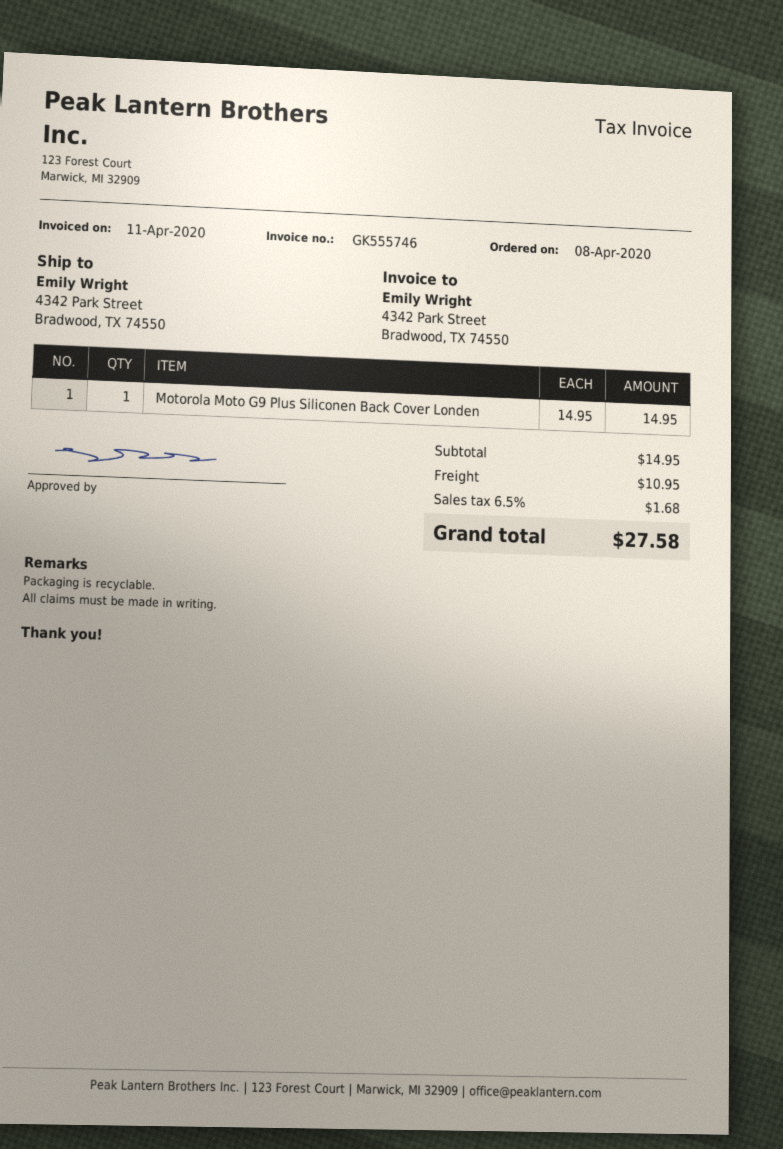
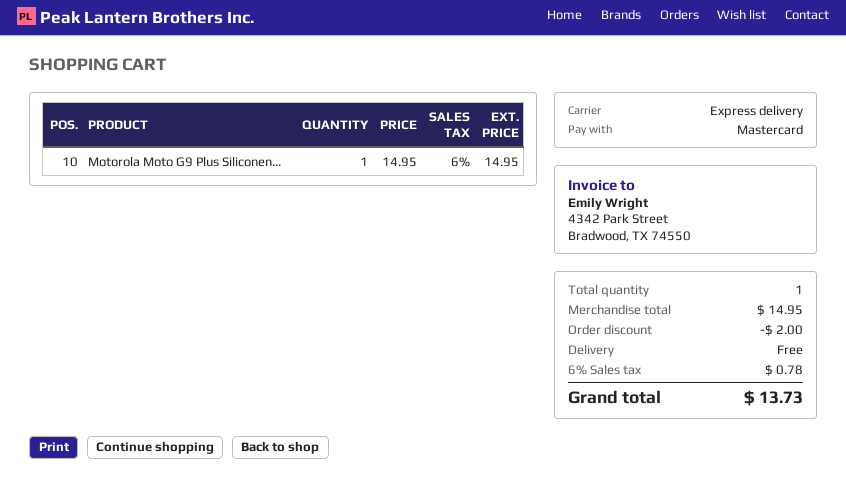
discount: none -> 2.00
shipping: 10.95 -> 0.00
tax: 6.5% = 1.68 -> 6% = 0.78
total: 27.58 -> 13.73

